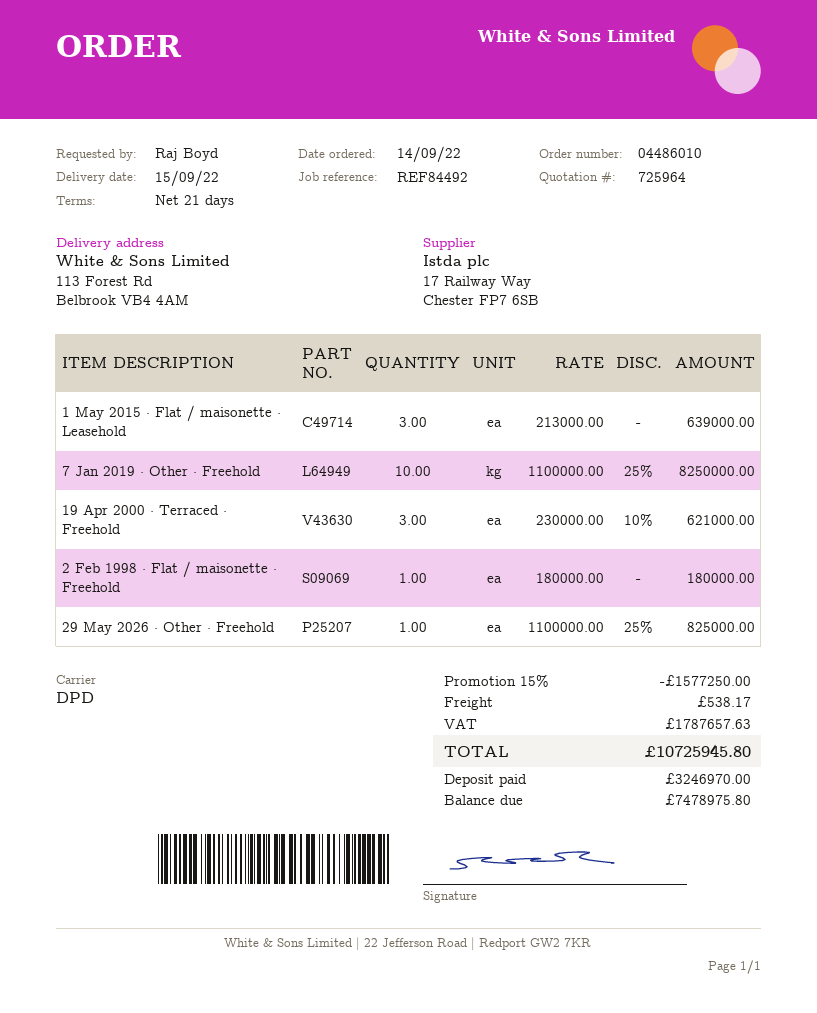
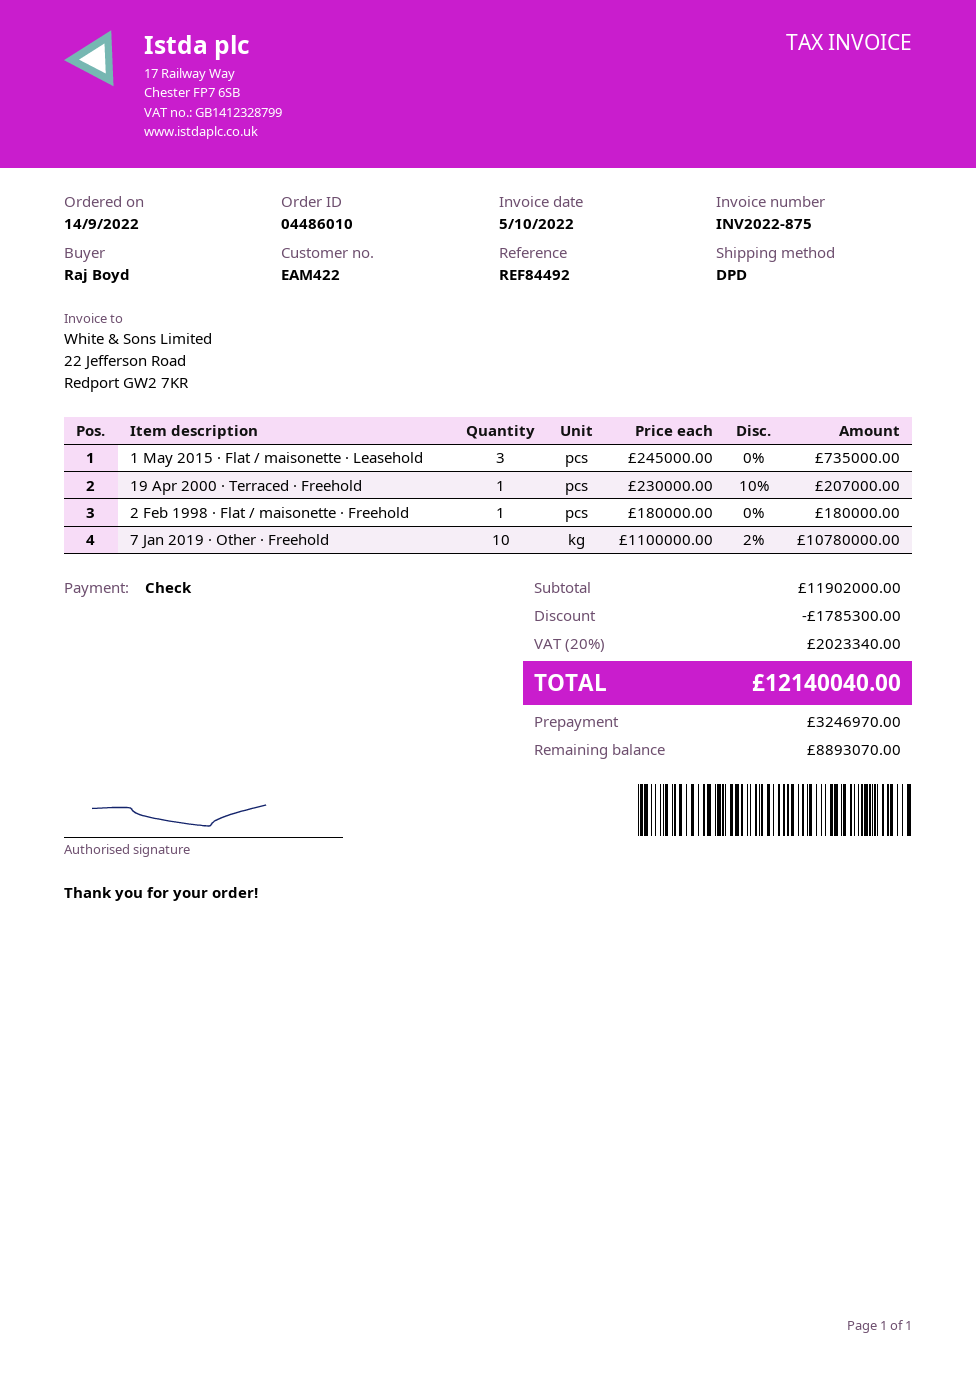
1 May 2015 · Flat / maisonette · Leasehold: 3 x 213000.00 = 639000.00 -> 3 x 245000.00 = 735000.00
7 Jan 2019 · Other · Freehold: 10 x 1100000.00 - 25% = 8250000.00 -> 10 x 1100000.00 - 2% = 10780000.00
19 Apr 2000 · Terraced · Freehold: 3 x 230000.00 - 10% = 621000.00 -> 1 x 230000.00 - 10% = 207000.00
29 May 2026 · Other · Freehold: 1 x 1100000.00 - 25% = 825000.00 -> none
discount: 1577250.00 -> 1785300.00
shipping: 538.17 -> none
tax: 1787657.63 -> 2023340.00
total: 10725945.80 -> 12140040.00
balance: 7478975.80 -> 8893070.00

